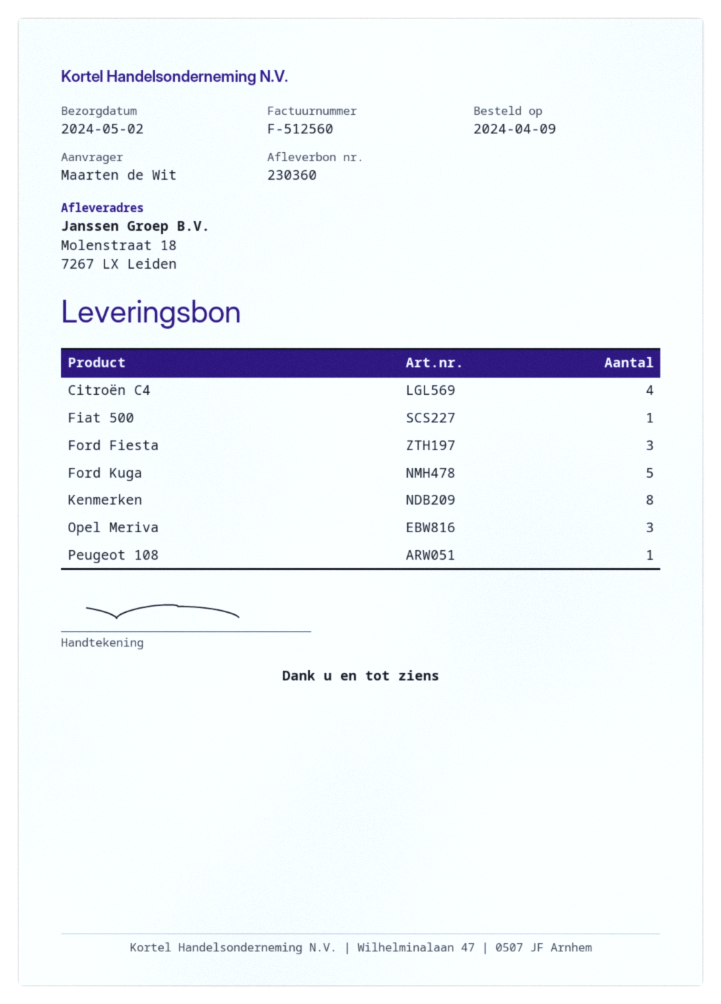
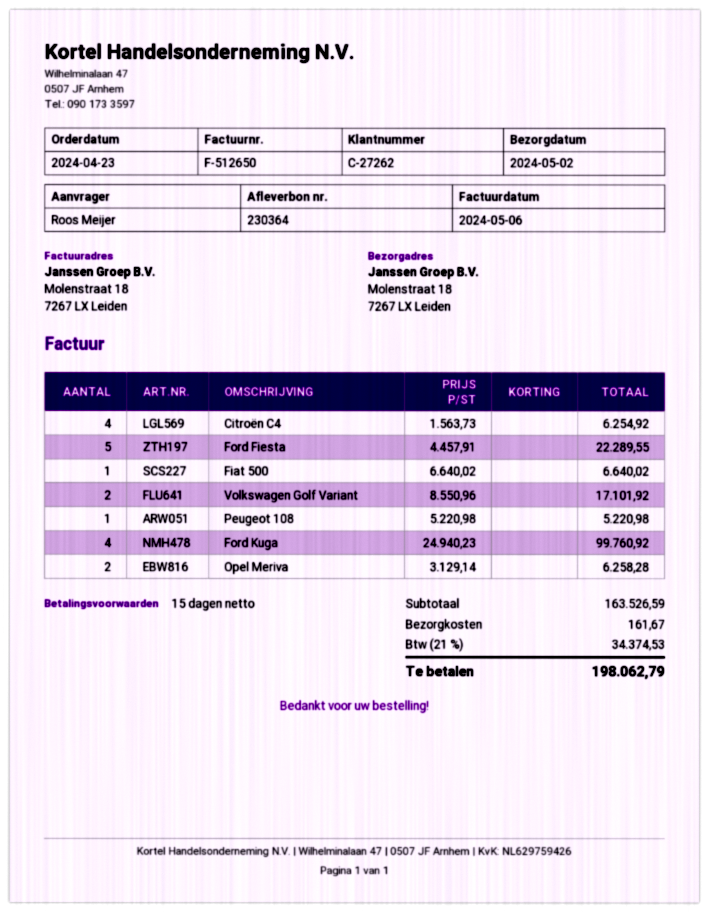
order date: 2024-04-09 -> 2024-04-23
delivery note number: 230360 -> 230364
invoice number: F-512560 -> F-512650
ordered by: Maarten de Wit -> Roos Meijer
Ford Fiesta: 3 -> 5
Ford Kuga: 5 -> 4
Kenmerken: 8 -> none
Opel Meriva: 3 -> 2
Volkswagen Golf Variant: none -> 2

